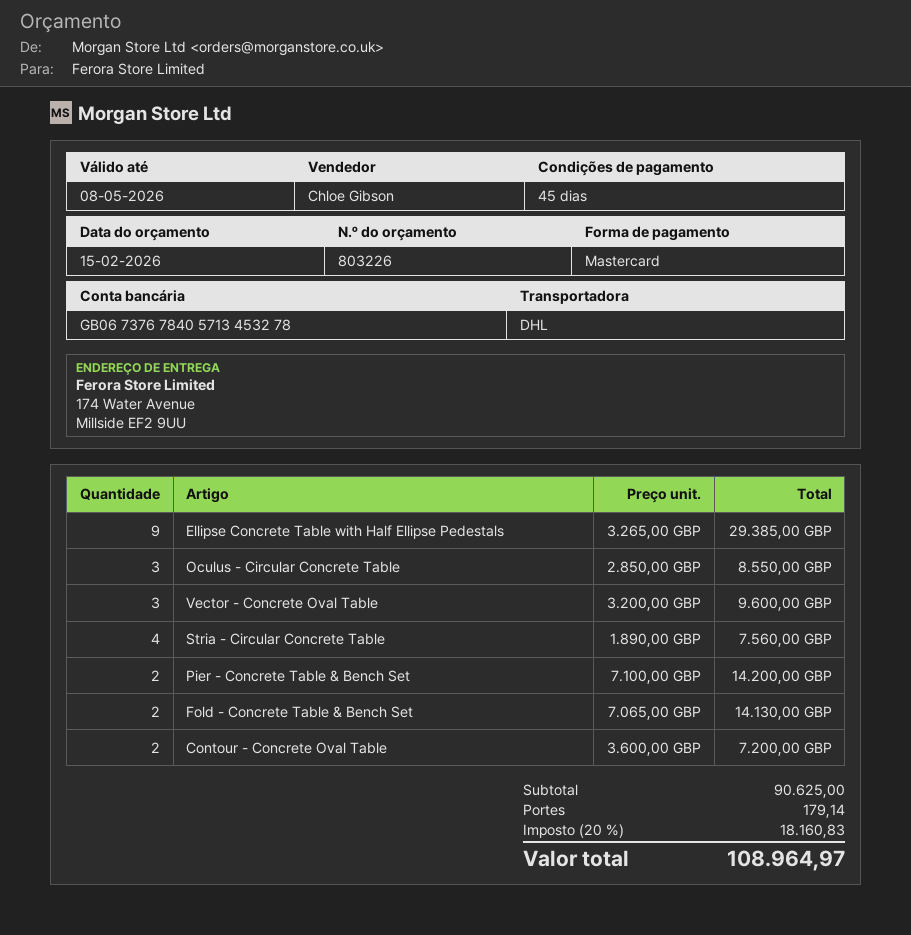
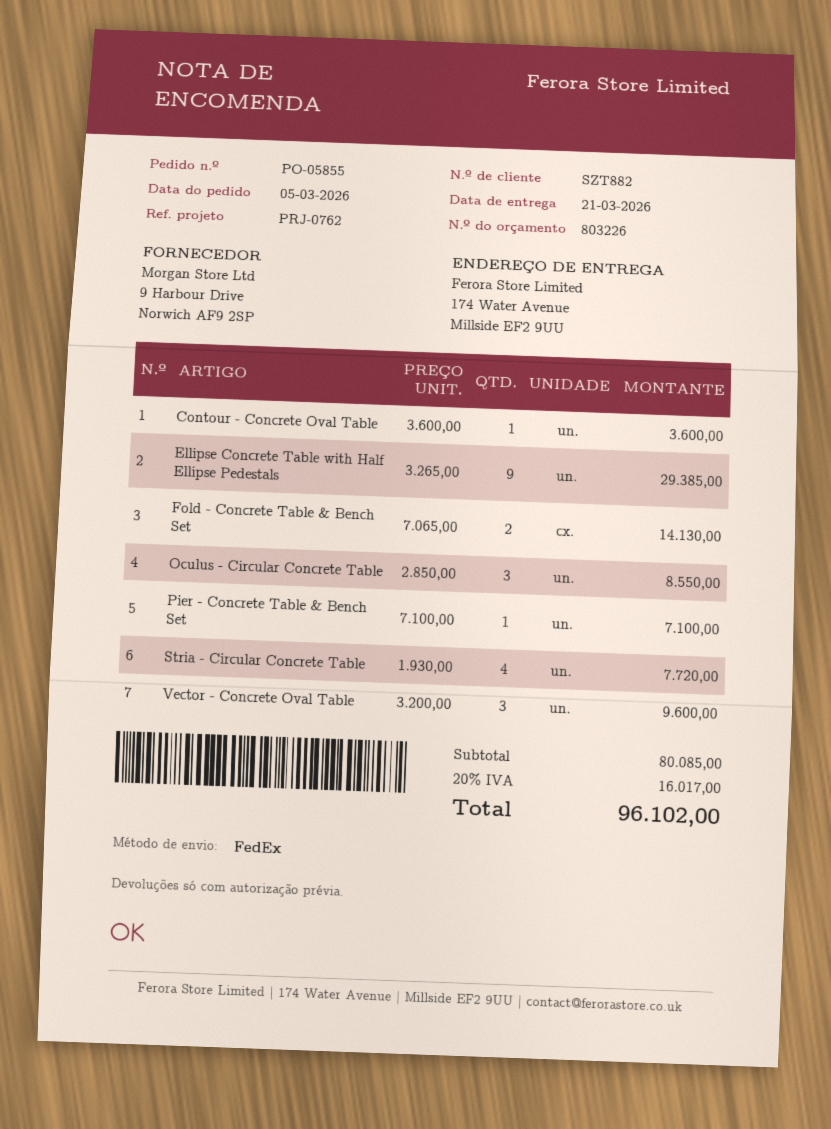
shipping method: DHL -> FedEx
Stria - Circular Concrete Table: 4 x 1890.00 = 7560.00 -> 4 x 1930.00 = 7720.00
Pier - Concrete Table & Bench Set: 2 x 7100.00 = 14200.00 -> 1 x 7100.00 = 7100.00
Contour - Concrete Oval Table: 2 x 3600.00 = 7200.00 -> 1 x 3600.00 = 3600.00
subtotal: 90625.00 -> 80085.00
shipping: 179.14 -> none
tax: 20% = 18160.83 -> 20% = 16017.00
total: 108964.97 -> 96102.00

